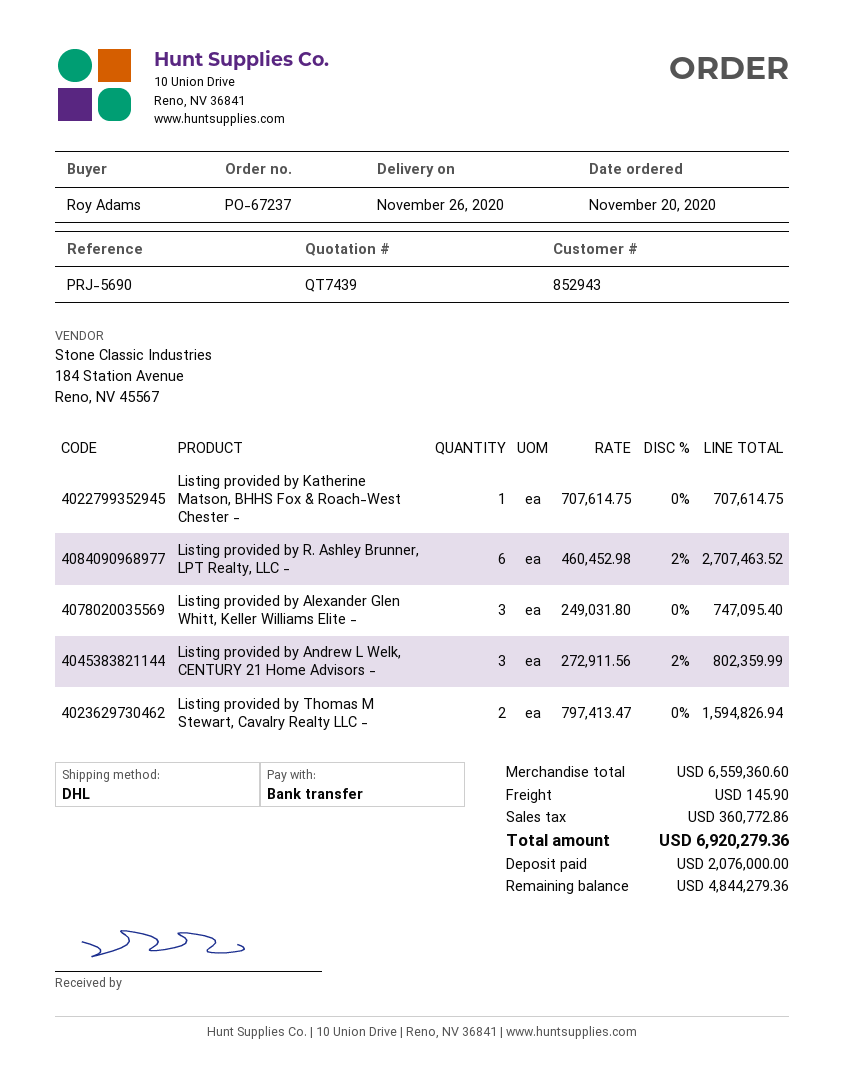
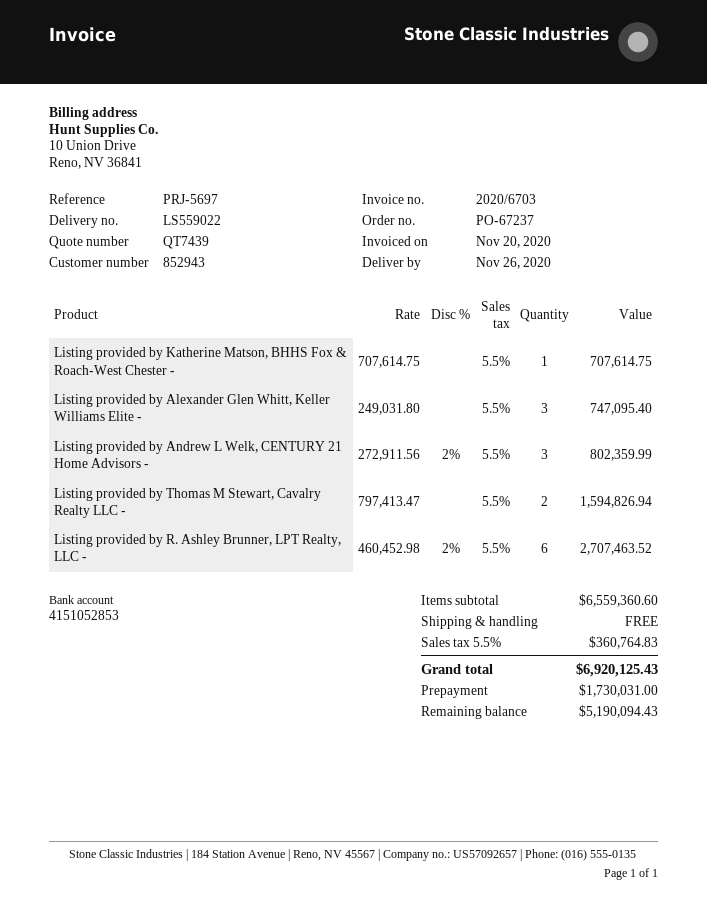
reference: PRJ-5690 -> PRJ-5697
shipping: 145.90 -> 0.00
tax: 360772.86 -> 360764.83
total: 6920279.36 -> 6920125.43
deposit: 2076000.00 -> 1730031.00
balance: 4844279.36 -> 5190094.43

